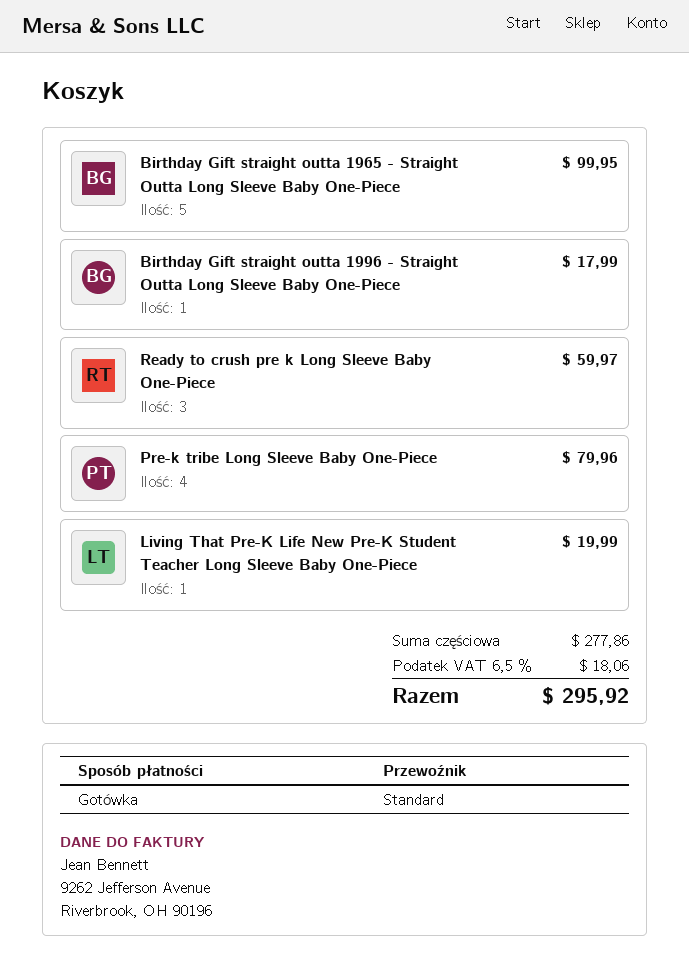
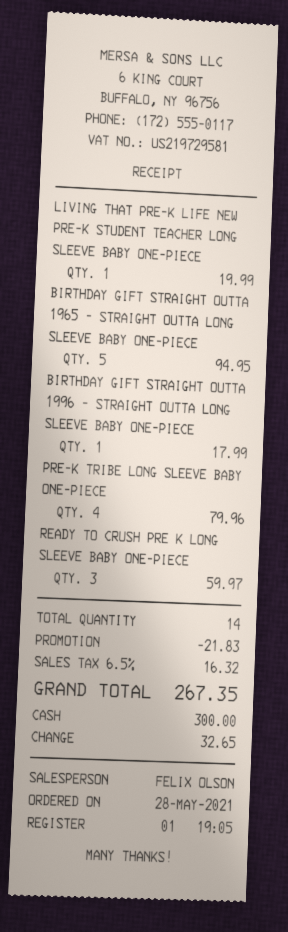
Birthday Gift straight outta 1965 - Straight Outta Long Sleeve Baby One-Piece: 5 for 99.95 -> 5 for 94.95
discount: none -> 21.83
tax: 6.5% = 18.06 -> 6.5% = 16.32
total: 295.92 -> 267.35

